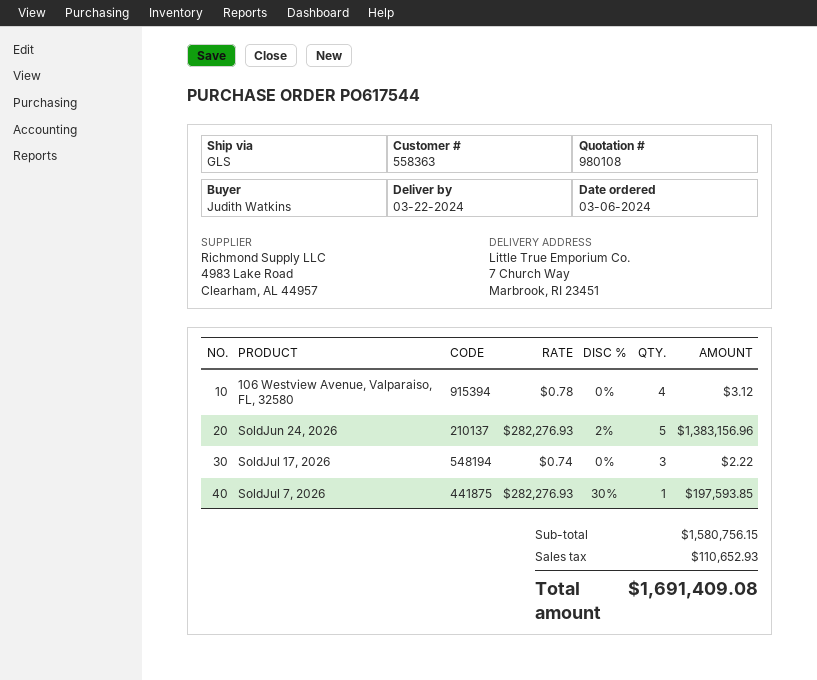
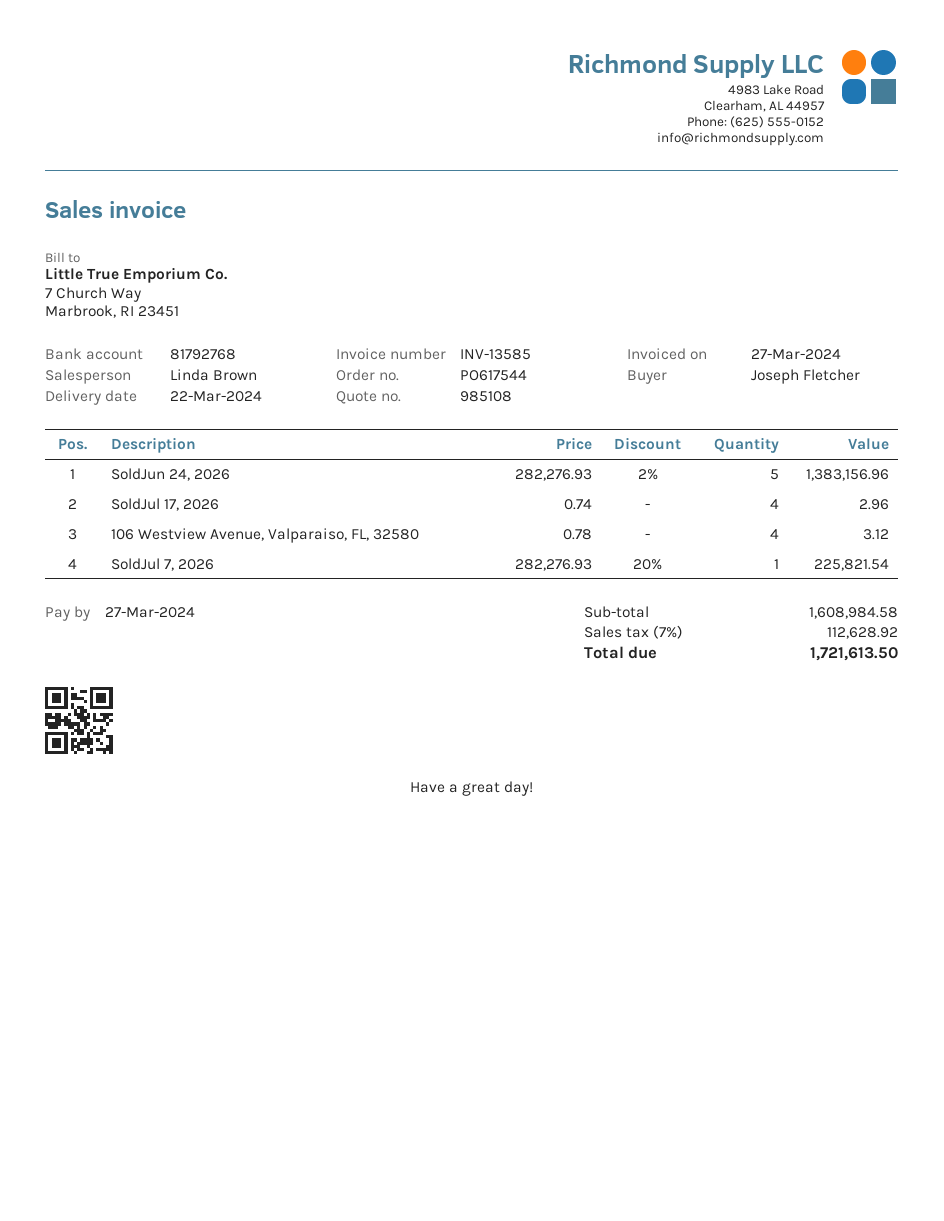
quote number: 980108 -> 985108
ordered by: Judith Watkins -> Joseph Fletcher
SoldJul 17, 2026: 3 x 0.74 = 2.22 -> 4 x 0.74 = 2.96
SoldJul 7, 2026: 1 x 282276.93 - 30% = 197593.85 -> 1 x 282276.93 - 20% = 225821.54
subtotal: 1580756.15 -> 1608984.58
tax: 110652.93 -> 112628.92
total: 1691409.08 -> 1721613.50

